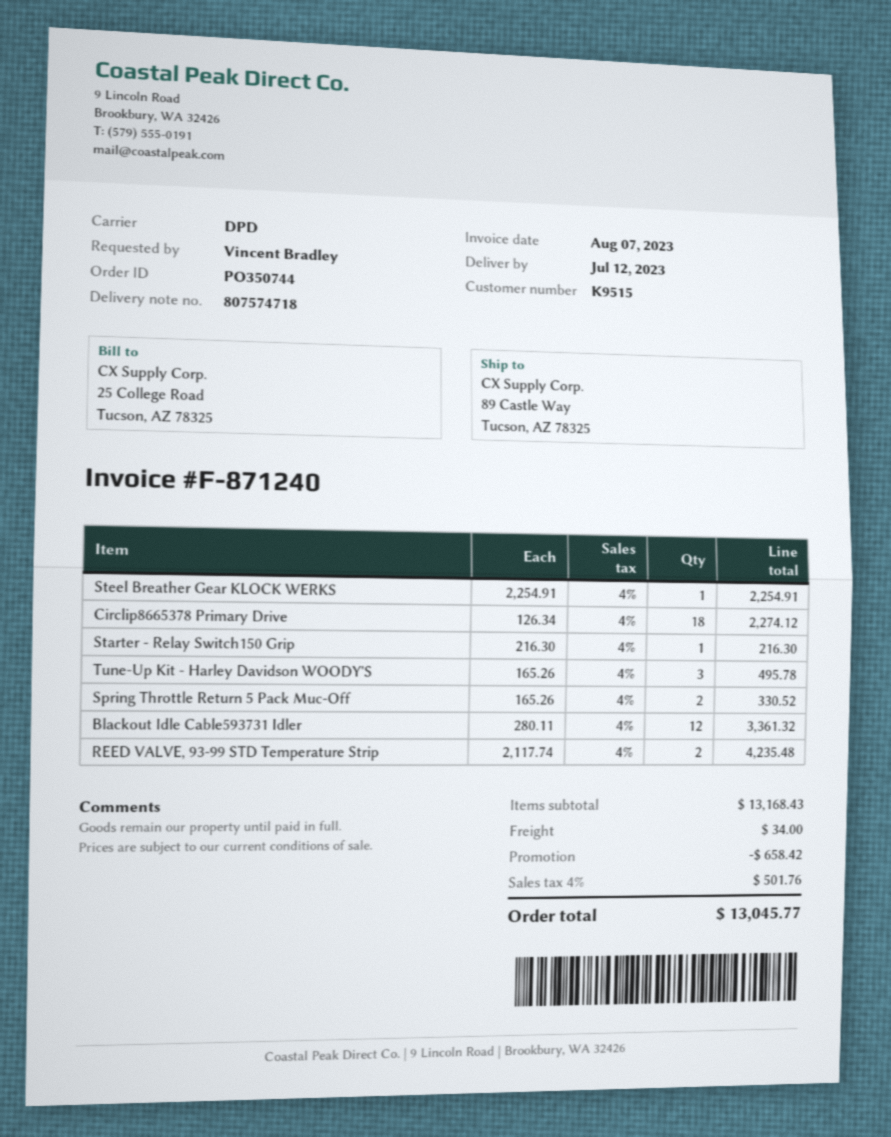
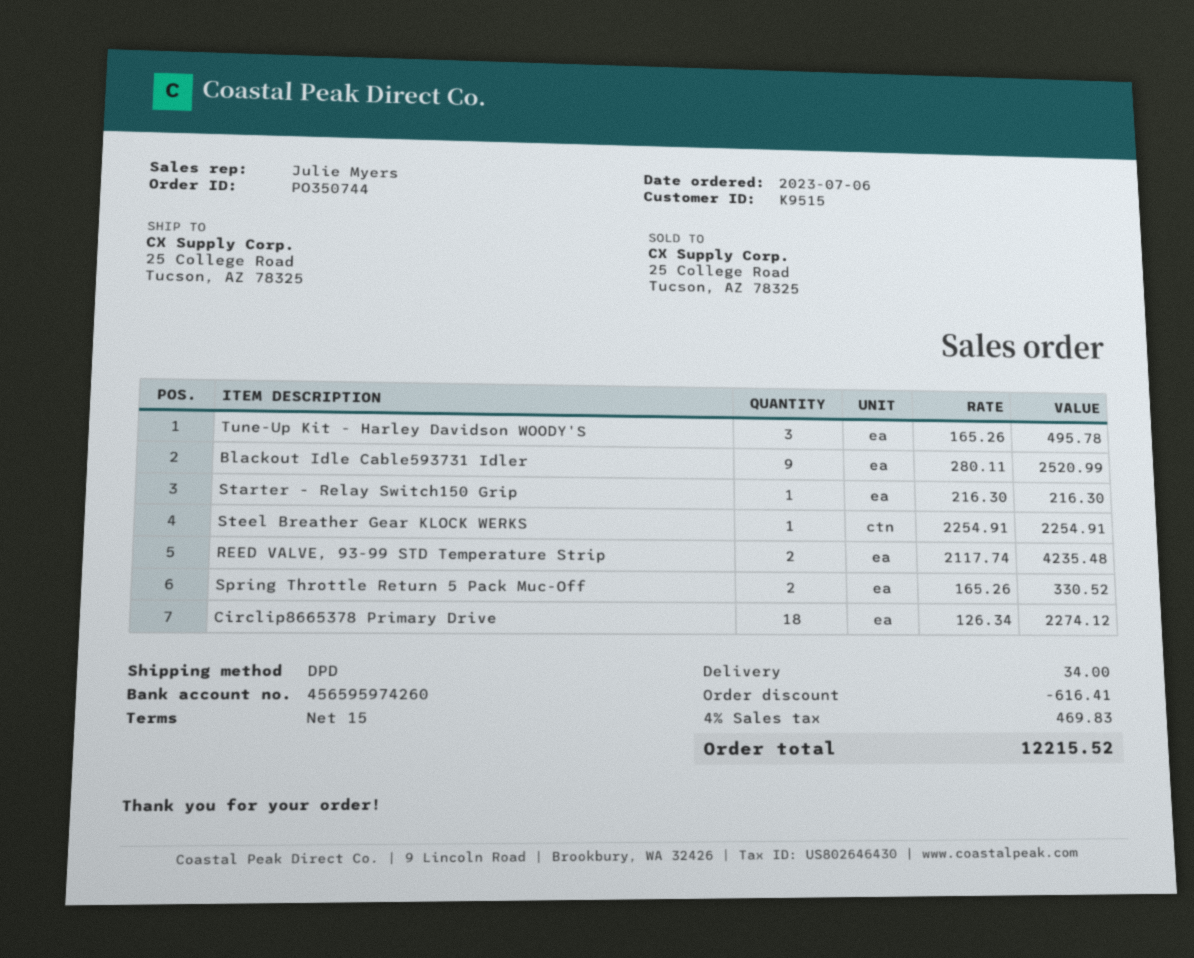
ship to: 89 Castle Way, Tucson, AZ 78325 -> 25 College Road, Tucson, AZ 78325
Blackout Idle Cable593731 Idler: 12 x 280.11 = 3361.32 -> 9 x 280.11 = 2520.99
discount: 658.42 -> 616.41
tax: 4% = 501.76 -> 4% = 469.83
total: 13045.77 -> 12215.52

